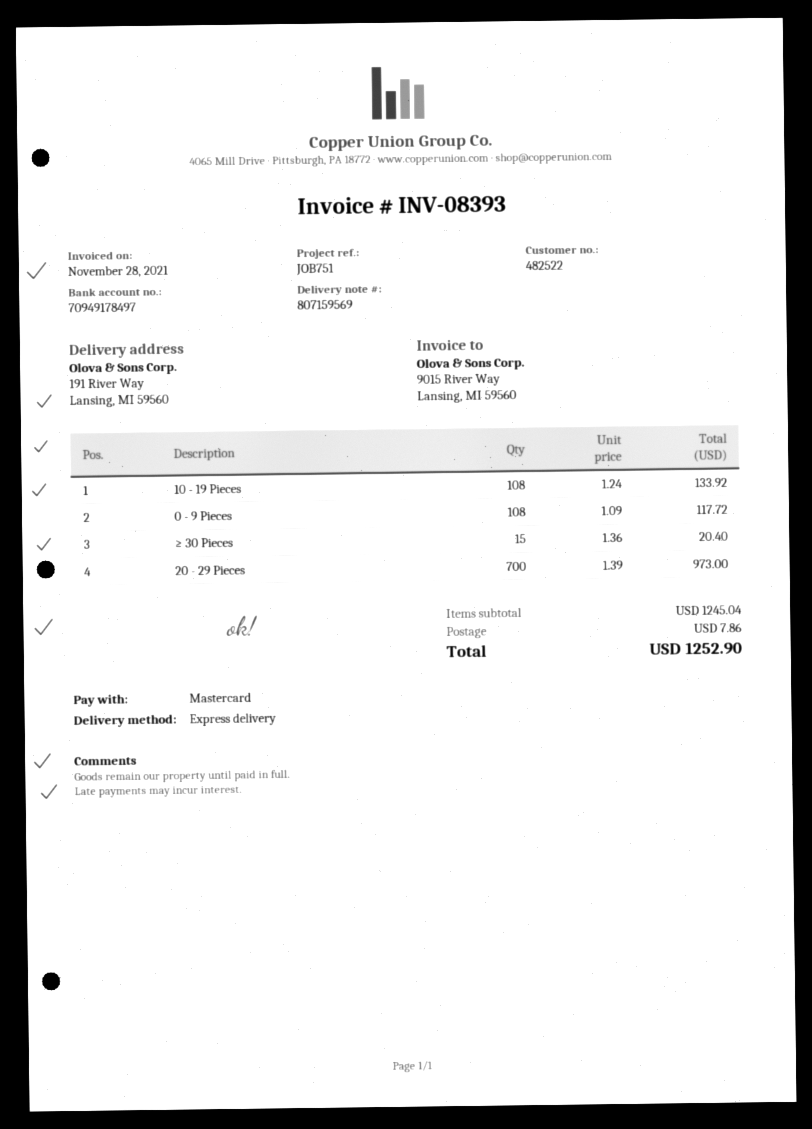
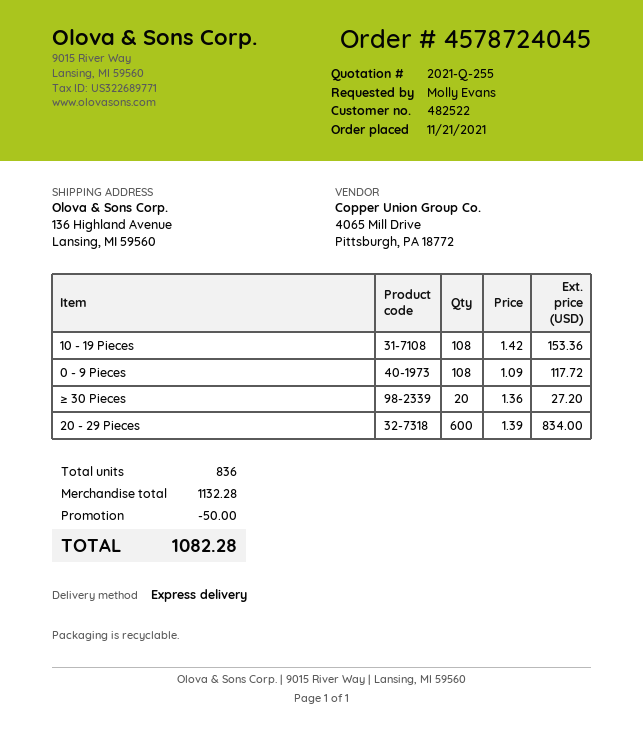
ship to: 191 River Way, Lansing, MI 59560 -> 136 Highland Avenue, Lansing, MI 59560
10 - 19 Pieces: 108 x 1.24 = 133.92 -> 108 x 1.42 = 153.36
≥ 30 Pieces: 15 x 1.36 = 20.40 -> 20 x 1.36 = 27.20
20 - 29 Pieces: 700 x 1.39 = 973.00 -> 600 x 1.39 = 834.00
subtotal: 1245.04 -> 1132.28
discount: none -> 50.00
shipping: 7.86 -> none
total: 1252.90 -> 1082.28

